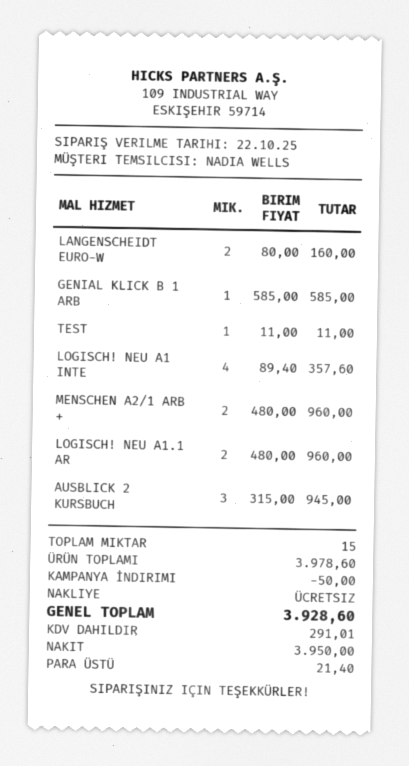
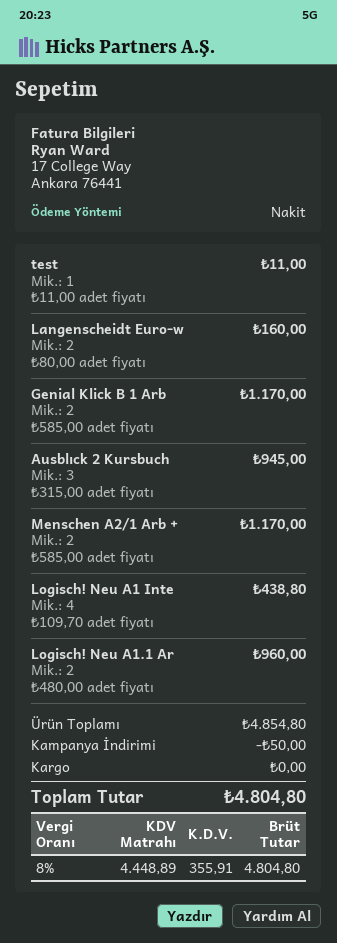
GENIAL KLICK B 1 ARB: 1 x 585.00 = 585.00 -> 2 x 585.00 = 1170.00
LOGISCH! NEU A1 INTE: 4 x 89.40 = 357.60 -> 4 x 109.70 = 438.80
MENSCHEN A2/1 ARB +: 2 x 480.00 = 960.00 -> 2 x 585.00 = 1170.00
subtotal: 3978.60 -> 4854.80
tax: 291.01 -> 355.91
total: 3928.60 -> 4804.80

